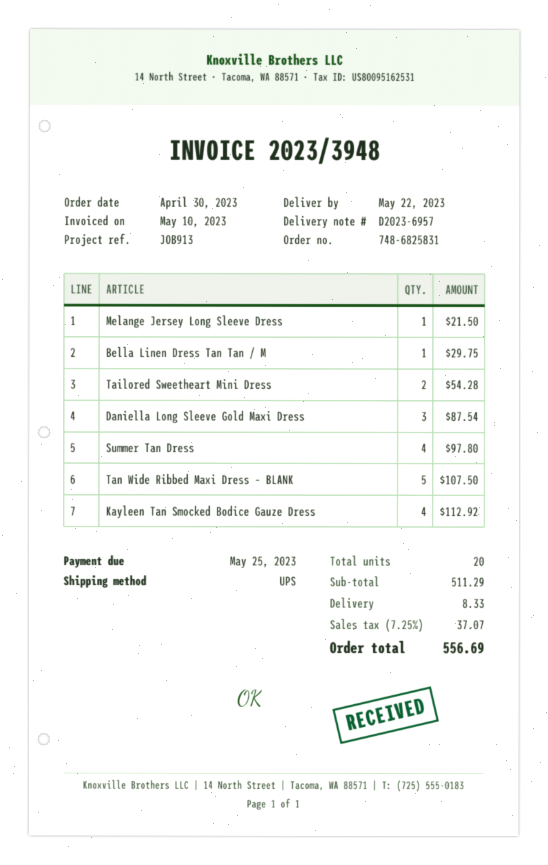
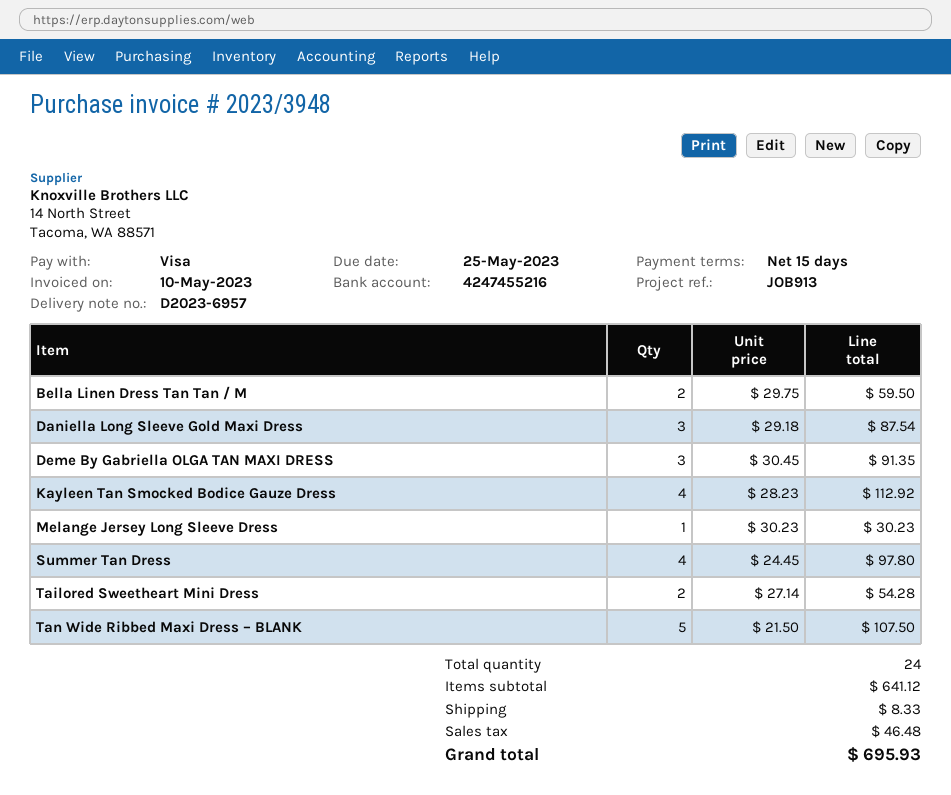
Melange Jersey Long Sleeve Dress: 1 for 21.50 -> 1 for 30.23
Bella Linen Dress Tan Tan / M: 1 for 29.75 -> 2 for 59.50
Deme By Gabriella OLGA TAN MAXI DRESS: none -> 3 for 91.35
total quantity: 20 -> 24
subtotal: 511.29 -> 641.12
tax: 37.07 -> 46.48
total: 556.69 -> 695.93

